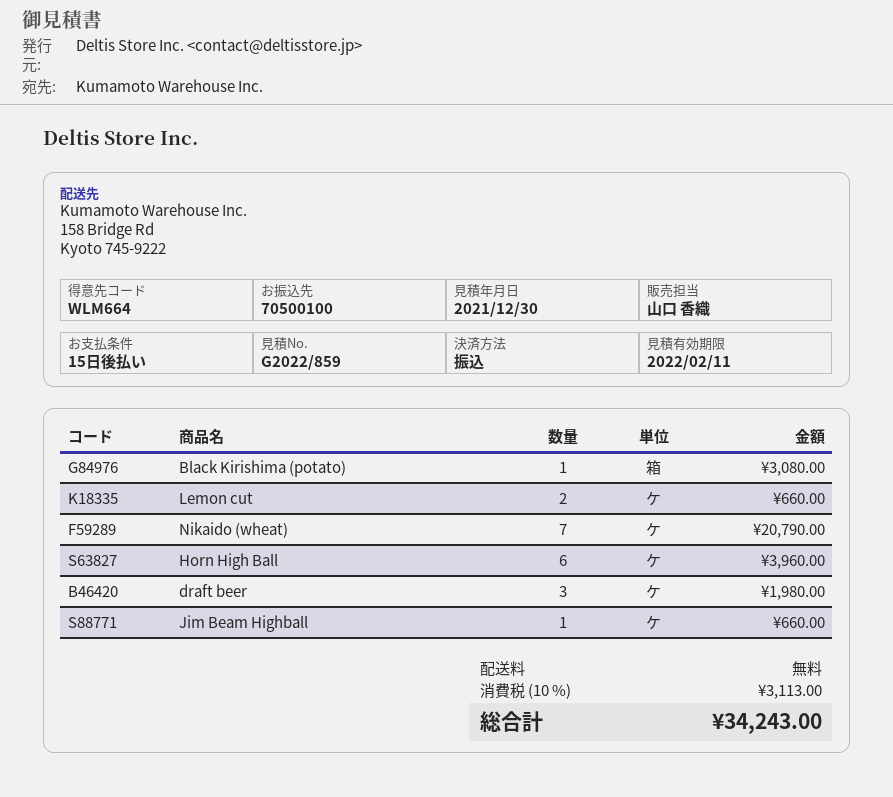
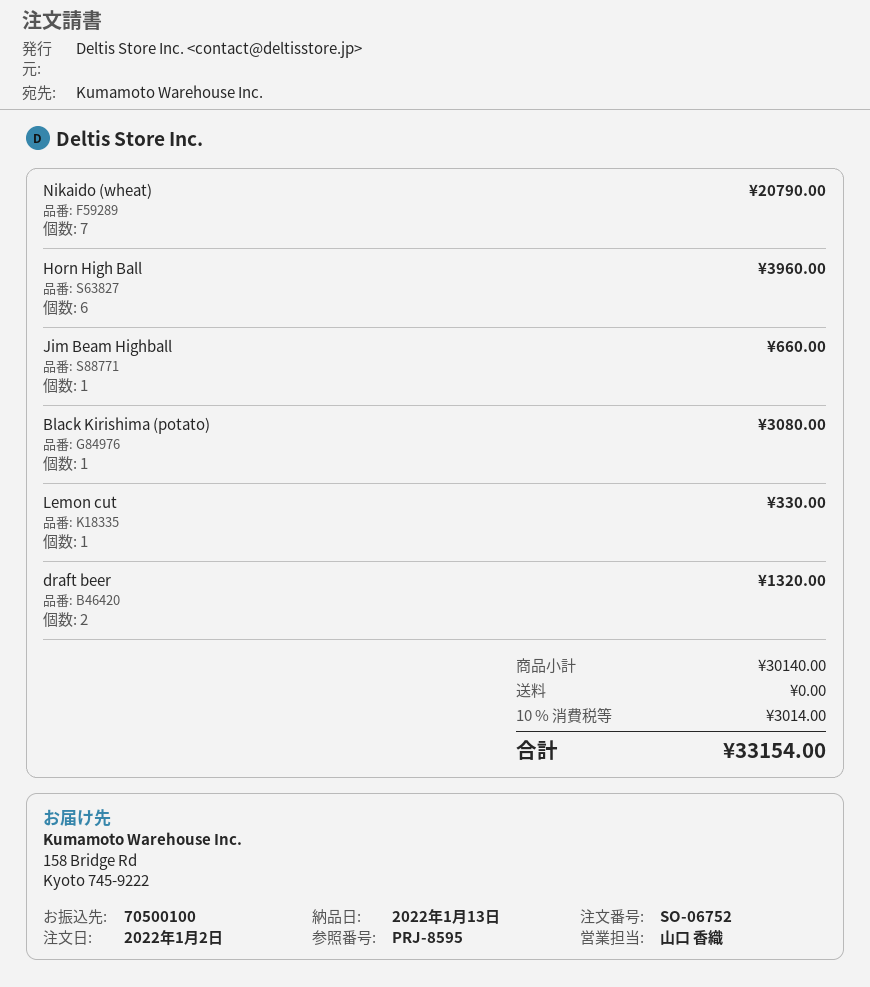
Lemon cut: 2 for 660.00 -> 1 for 330.00
draft beer: 3 for 1980.00 -> 2 for 1320.00
tax: 10% = 3113.00 -> 10% = 3014.00
total: 34243.00 -> 33154.00

